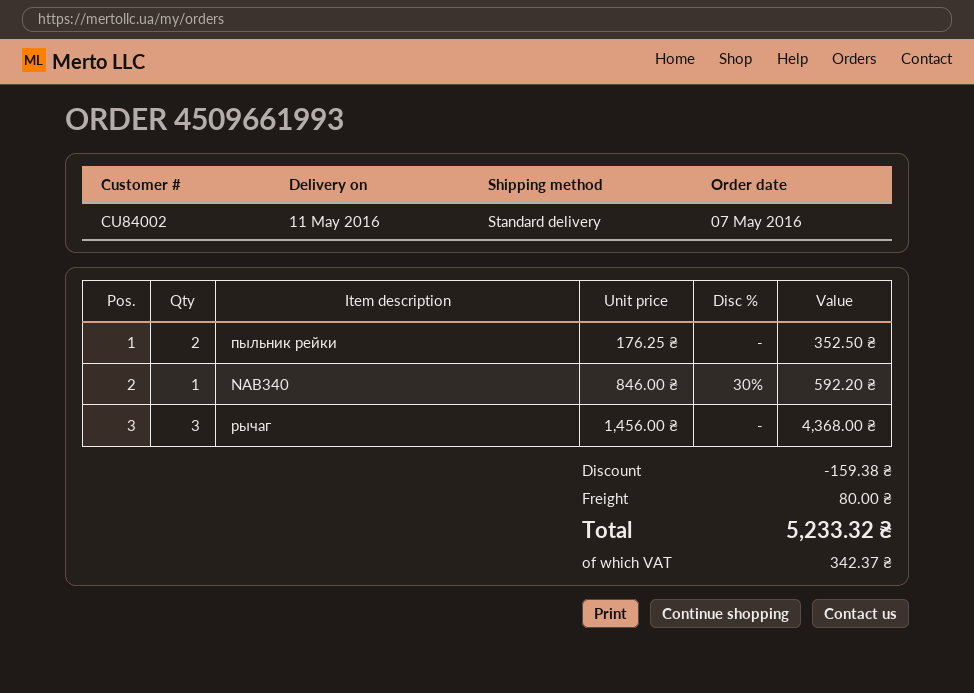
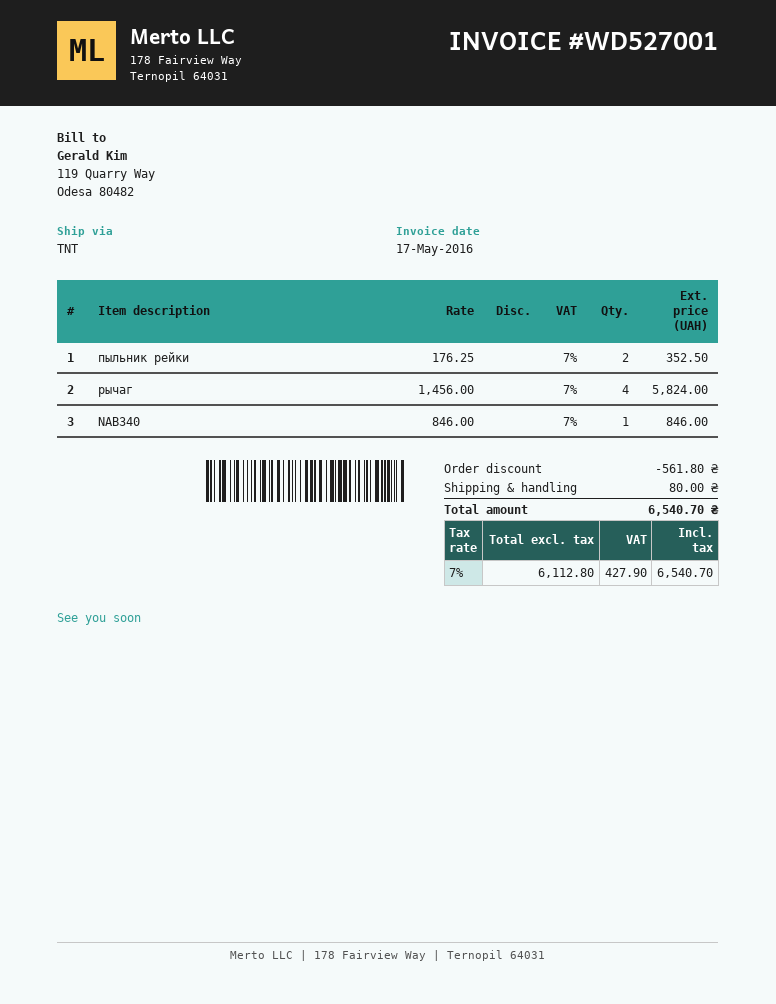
shipping method: standard -> TNT
NAB340: 1 x 846.00 - 30% = 592.20 -> 1 x 846.00 = 846.00
рычаг: 3 x 1456.00 = 4368.00 -> 4 x 1456.00 = 5824.00
discount: 159.38 -> 561.80
tax: 342.37 -> 427.90
total: 5233.32 -> 6540.70

